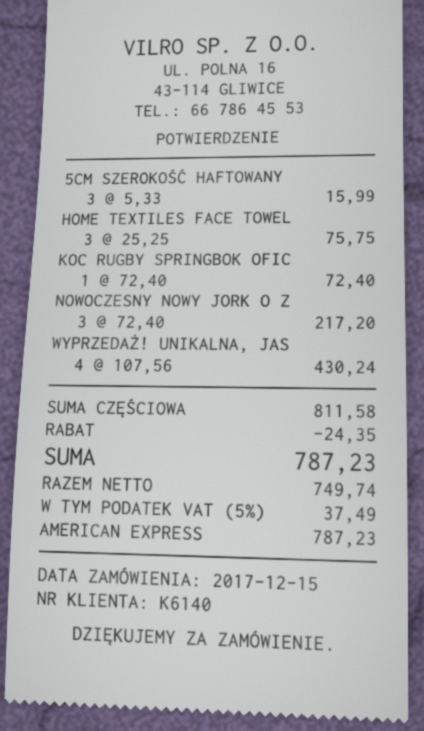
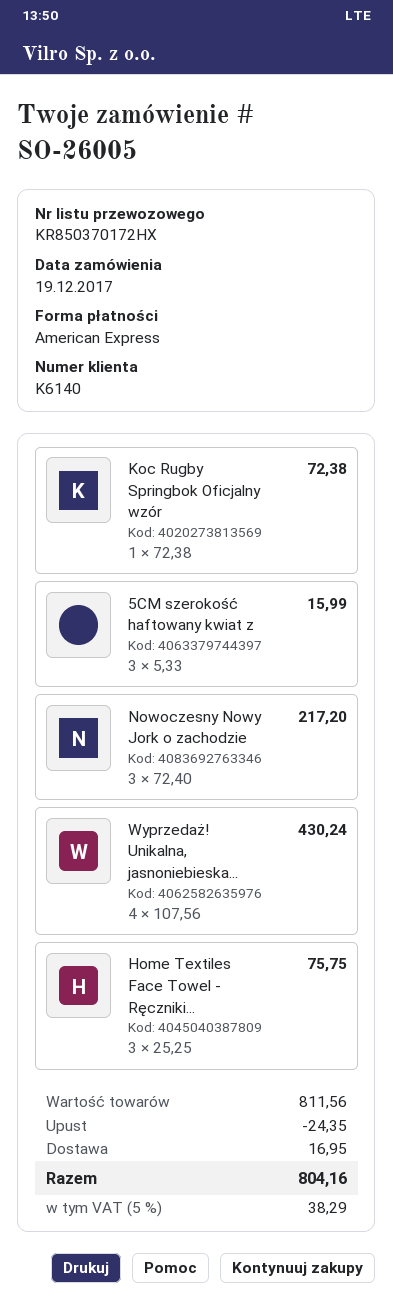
order date: 2017-12-15 -> 2017-12-19
KOC RUGBY SPRINGBOK OFIC: 1 x 72.40 = 72.40 -> 1 x 72.38 = 72.38
subtotal: 811.58 -> 811.56
shipping: none -> 16.95
tax: 5% = 37.49 -> 5% = 38.29
total: 787.23 -> 804.16

